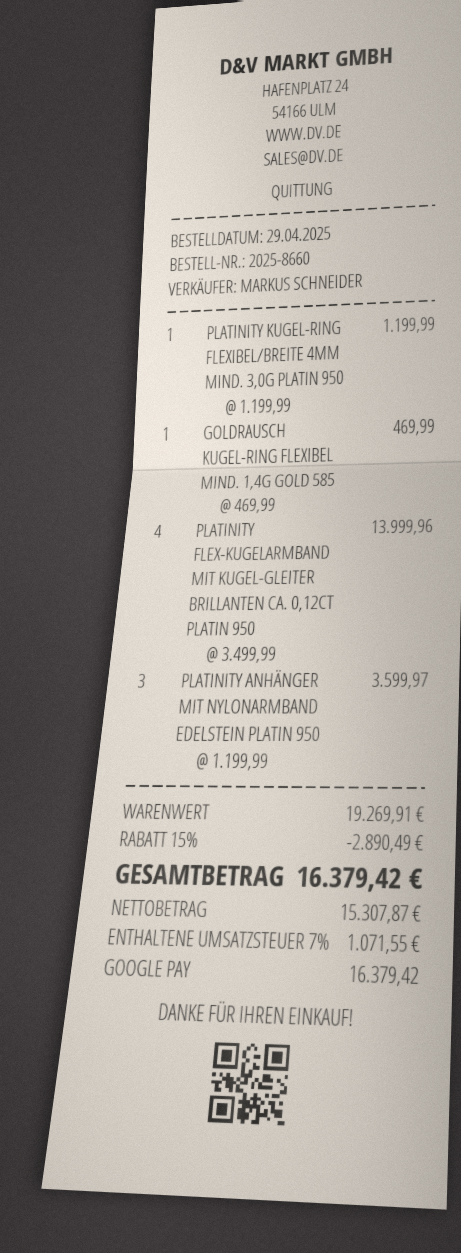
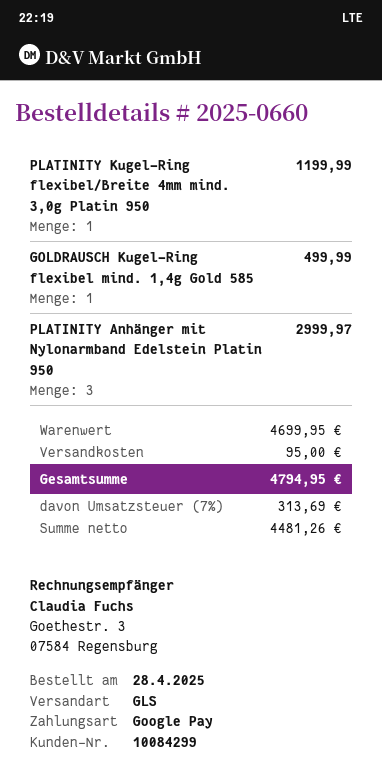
order number: 2025-8660 -> 2025-0660
order date: 2025-04-29 -> 2025-04-28
GOLDRAUSCH KUGEL-RING FLEXIBEL MIND. 1,4G GOLD 585: 1 for 469.99 -> 1 for 499.99
PLATINITY FLEX-KUGELARMBAND MIT KUGEL-GLEITER BRILLANTEN CA. 0,12CT PLATIN 950: 4 for 13999.96 -> none
PLATINITY ANHÄNGER MIT NYLONARMBAND EDELSTEIN PLATIN 950: 3 for 3599.97 -> 3 for 2999.97
subtotal: 19269.91 -> 4699.95
discount: 15% = 2890.49 -> none
shipping: none -> 95.00
net: 15307.87 -> 4481.26
tax: 7% = 1071.55 -> 7% = 313.69
total: 16379.42 -> 4794.95

